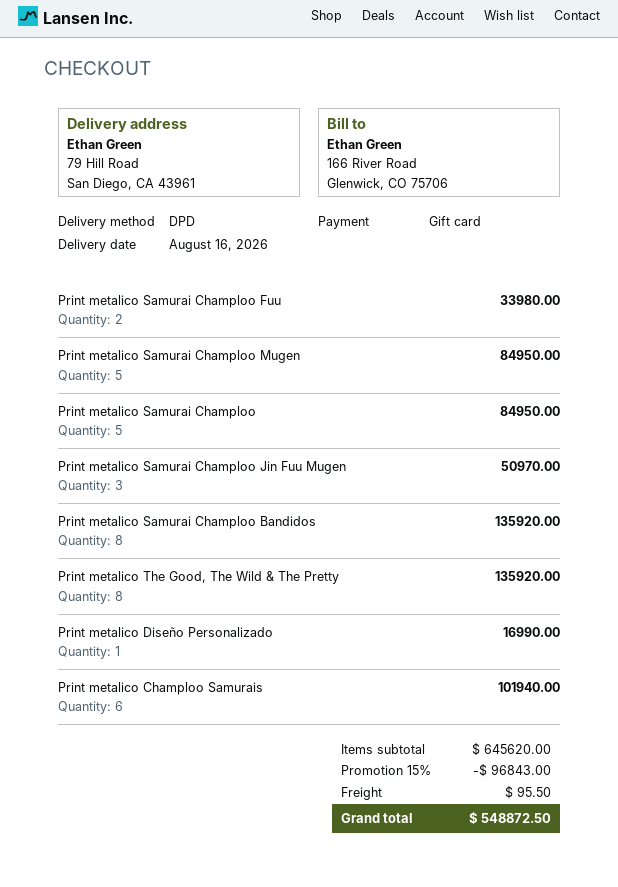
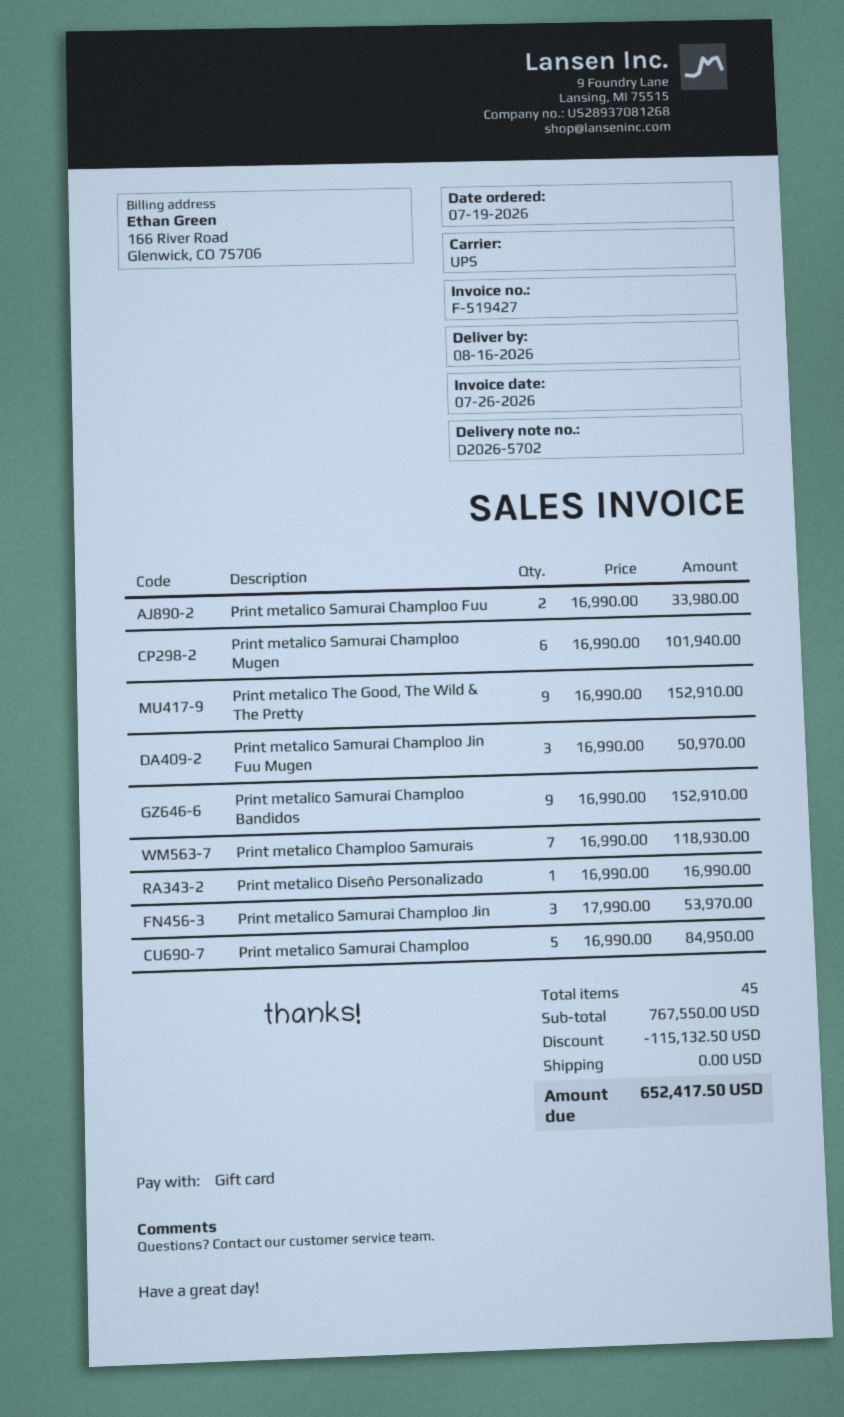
shipping method: DPD -> UPS
Print metalico Samurai Champloo Mugen: 5 for 84950.00 -> 6 for 101940.00
Print metalico Samurai Champloo Bandidos: 8 for 135920.00 -> 9 for 152910.00
Print metalico The Good, The Wild & The Pretty: 8 for 135920.00 -> 9 for 152910.00
Print metalico Champloo Samurais: 6 for 101940.00 -> 7 for 118930.00
Print metalico Samurai Champloo Jin: none -> 3 for 53970.00
subtotal: 645620.00 -> 767550.00
discount: 96843.00 -> 115132.50
shipping: 95.50 -> 0.00
total: 548872.50 -> 652417.50

